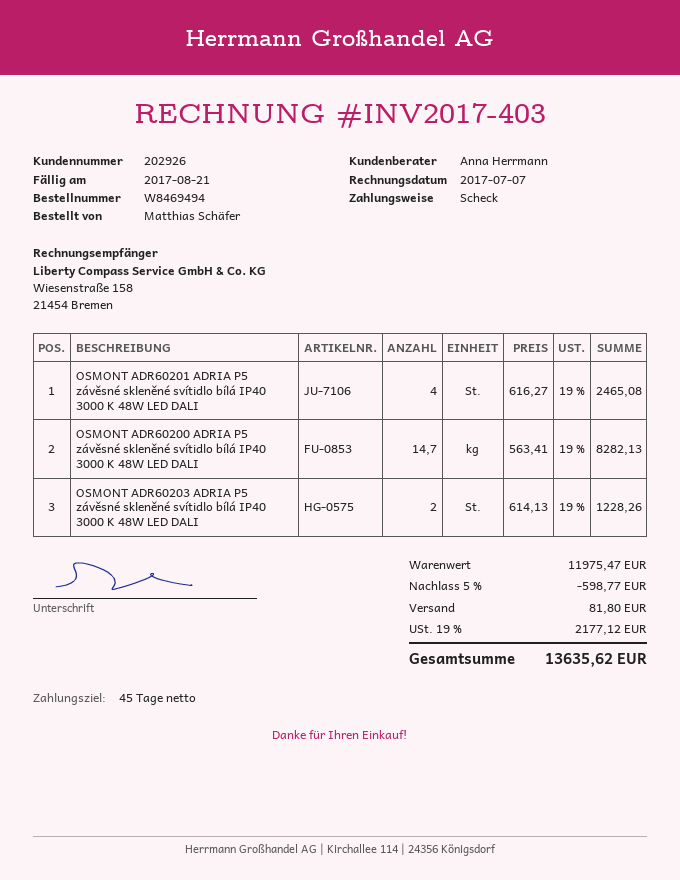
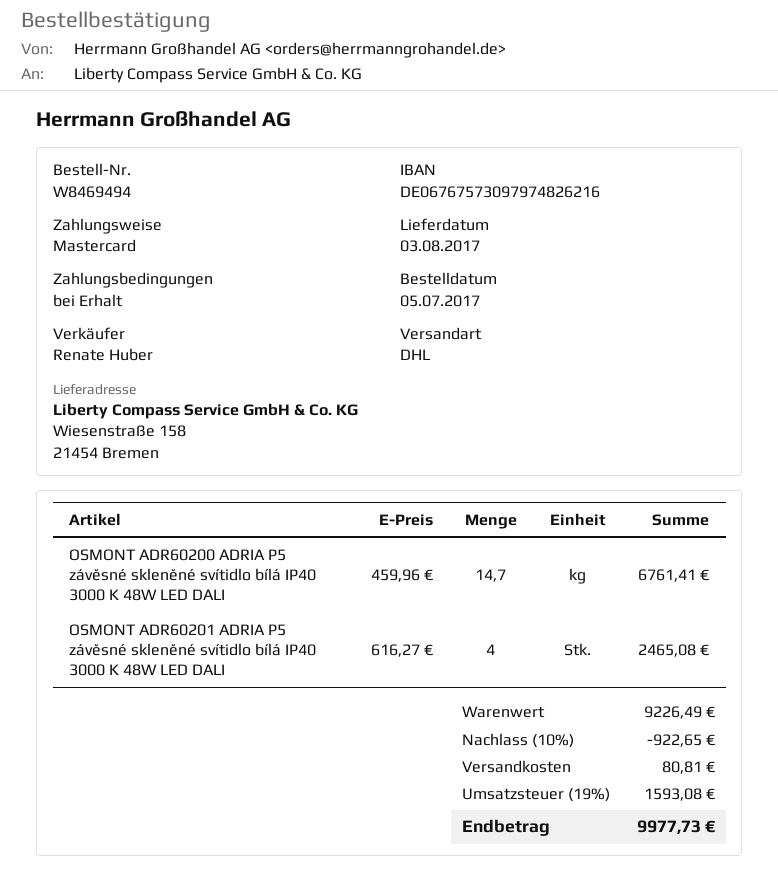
payment terms: 45 days -> on receipt
sales rep: Anna Herrmann -> Renate Huber
payment method: cheque -> Mastercard
OSMONT ADR60200 ADRIA P5 závěsné skleněné svítidlo bílá IP40 3000 K 48W LED DALI: 14.7 x 563.41 = 8282.13 -> 14.7 x 459.96 = 6761.41
OSMONT ADR60203 ADRIA P5 závěsné skleněné svítidlo bílá IP40 3000 K 48W LED DALI: 2 x 614.13 = 1228.26 -> none
subtotal: 11975.47 -> 9226.49
discount: 5% = 598.77 -> 10% = 922.65
shipping: 81.80 -> 80.81
tax: 19% = 2177.12 -> 19% = 1593.08
total: 13635.62 -> 9977.73

